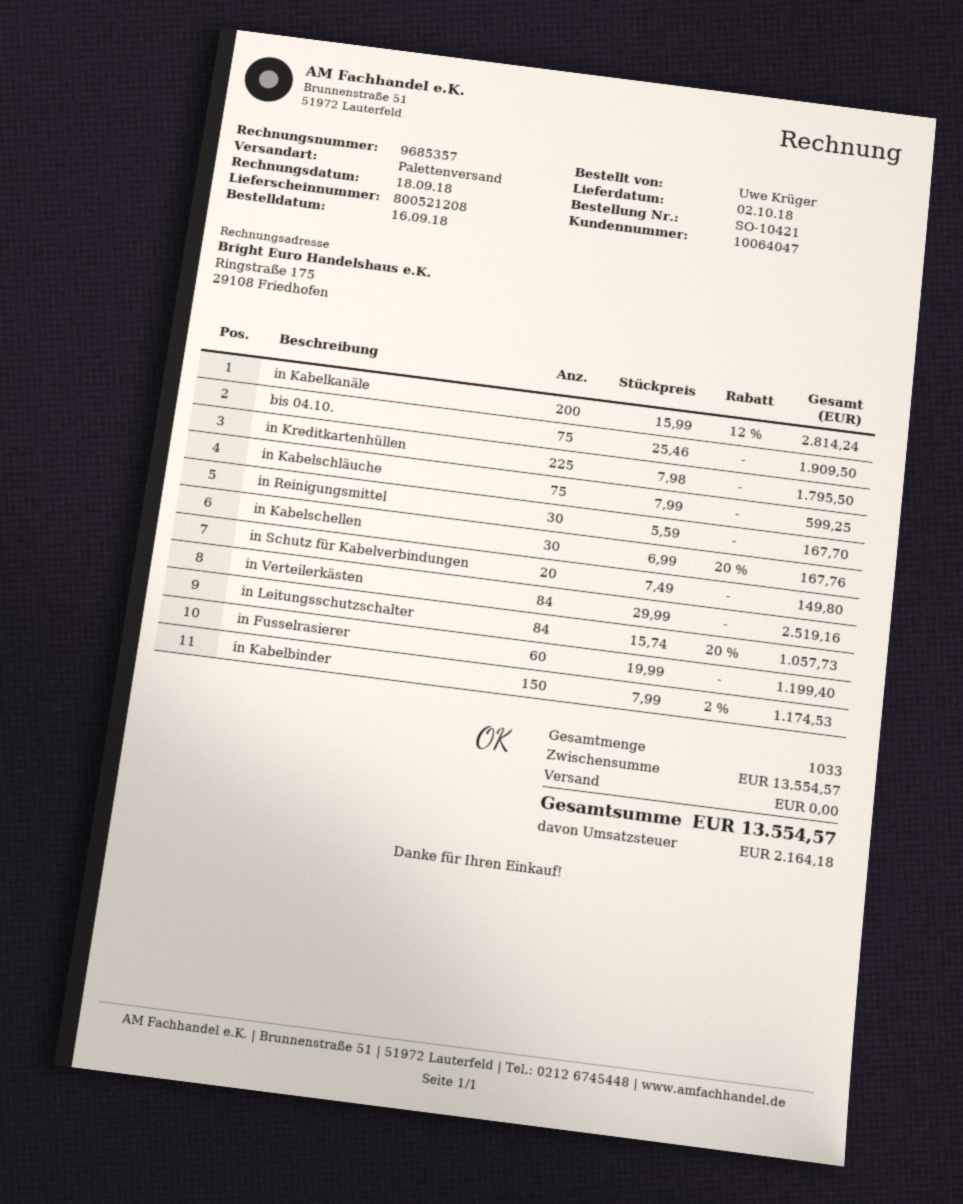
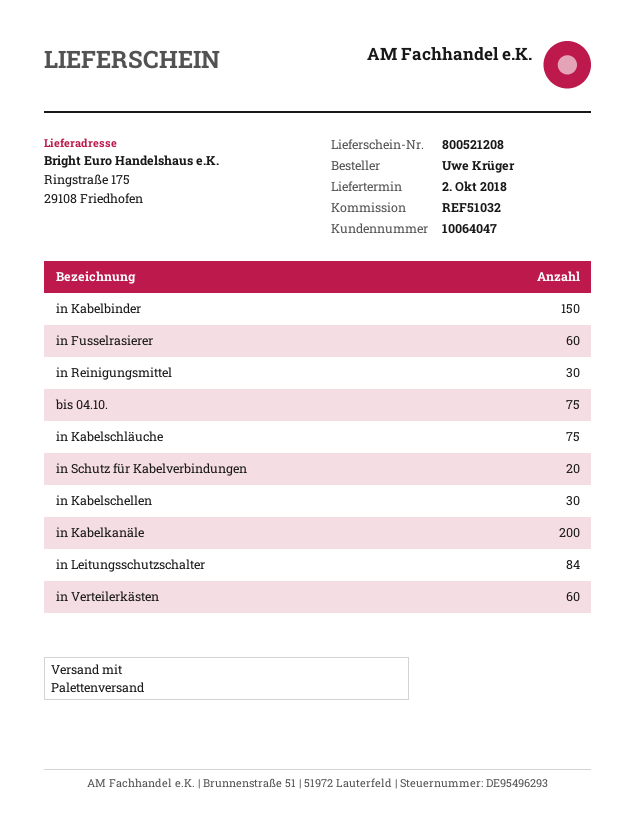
in Kreditkartenhüllen: 225 -> none
in Verteilerkästen: 84 -> 60

